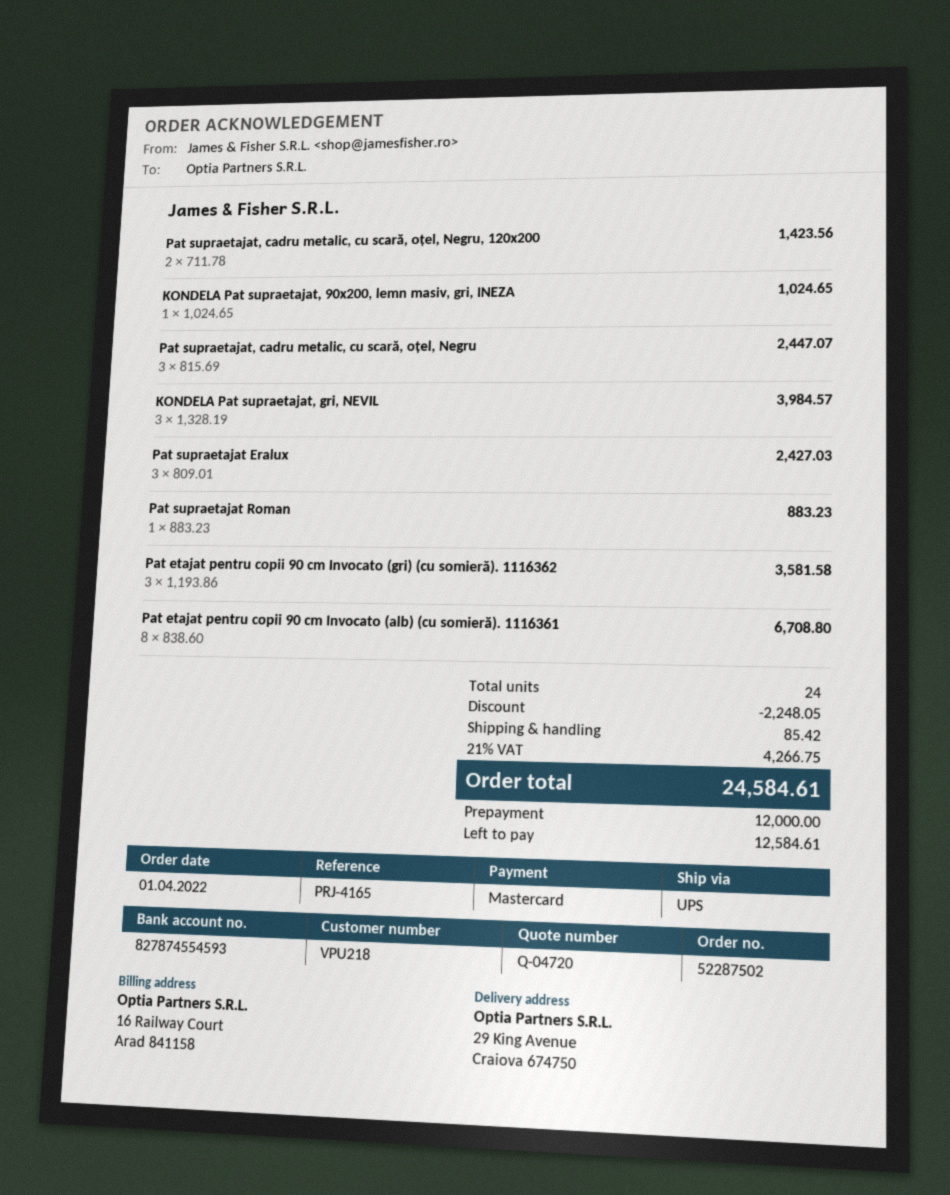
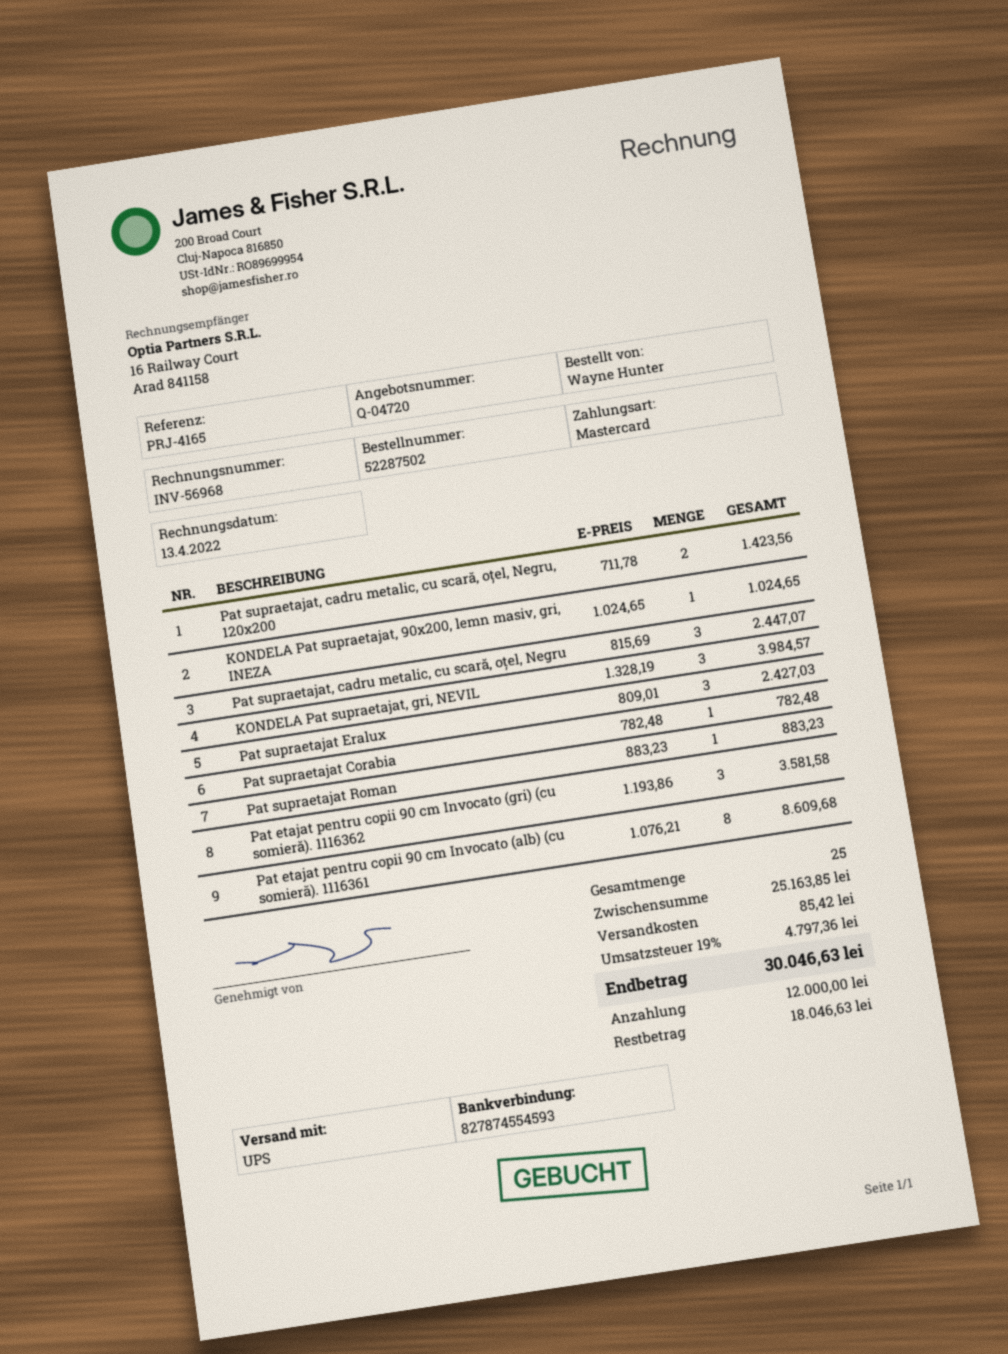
Pat etajat pentru copii 90 cm Invocato (alb) (cu somieră). 1116361: 8 x 838.60 = 6708.80 -> 8 x 1076.21 = 8609.68
Pat supraetajat Corabia: none -> 1 x 782.48 = 782.48
total quantity: 24 -> 25
discount: 2248.05 -> none
tax: 21% = 4266.75 -> 19% = 4797.36
total: 24584.61 -> 30046.63
balance: 12584.61 -> 18046.63

